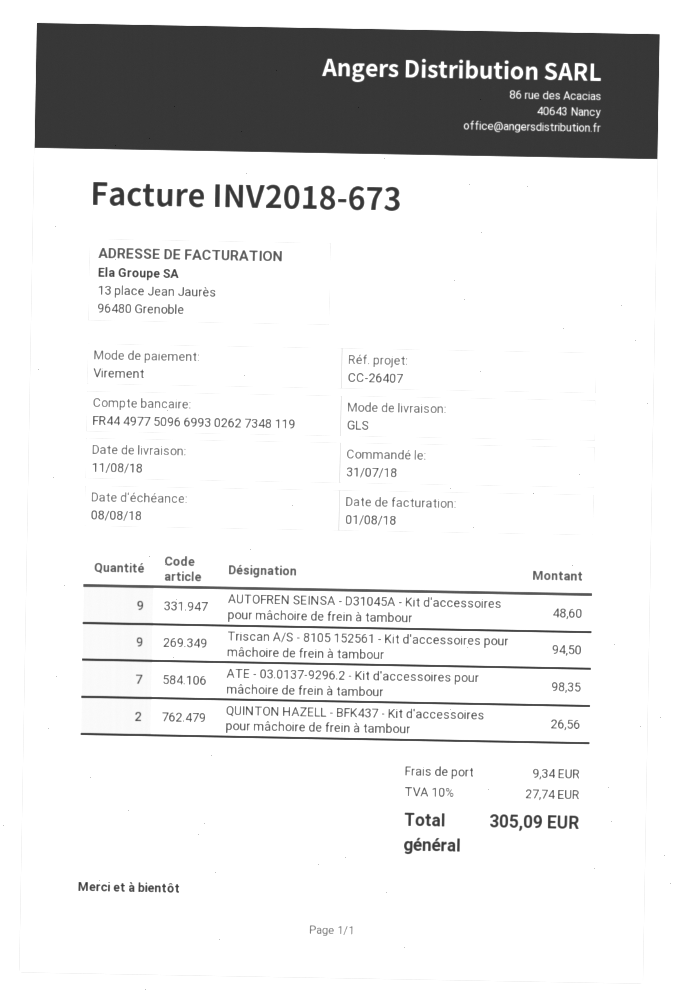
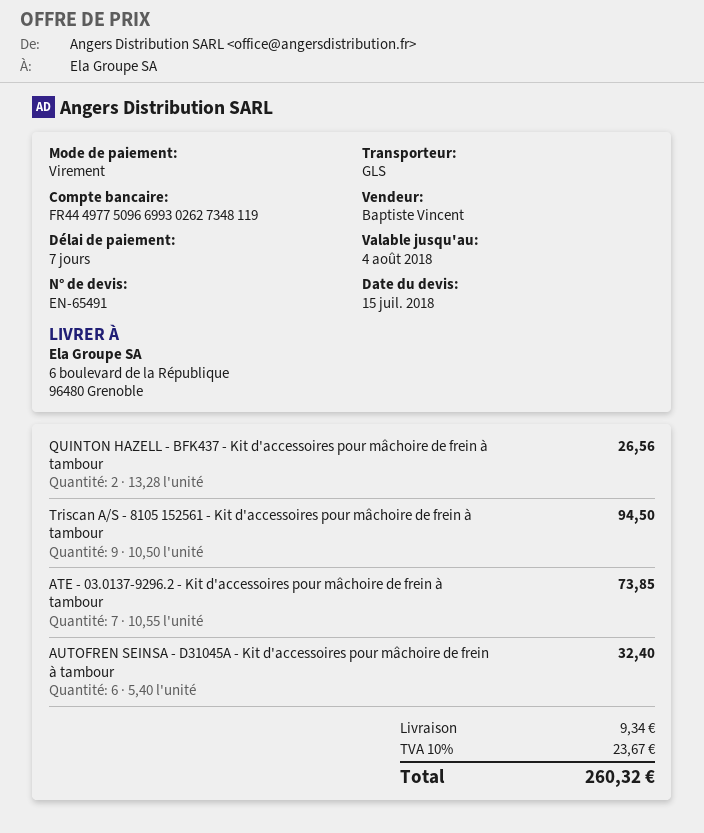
AUTOFREN SEINSA - D31045A - Kit d'accessoires pour mâchoire de frein à tambour: 9 for 48.60 -> 6 for 32.40
ATE - 03.0137-9296.2 - Kit d'accessoires pour mâchoire de frein à tambour: 7 for 98.35 -> 7 for 73.85
tax: 10% = 27.74 -> 10% = 23.67
total: 305.09 -> 260.32

